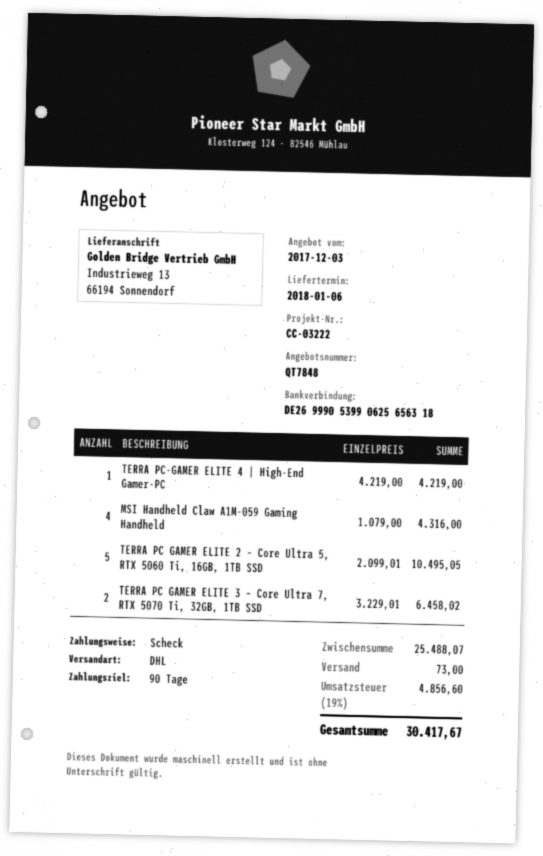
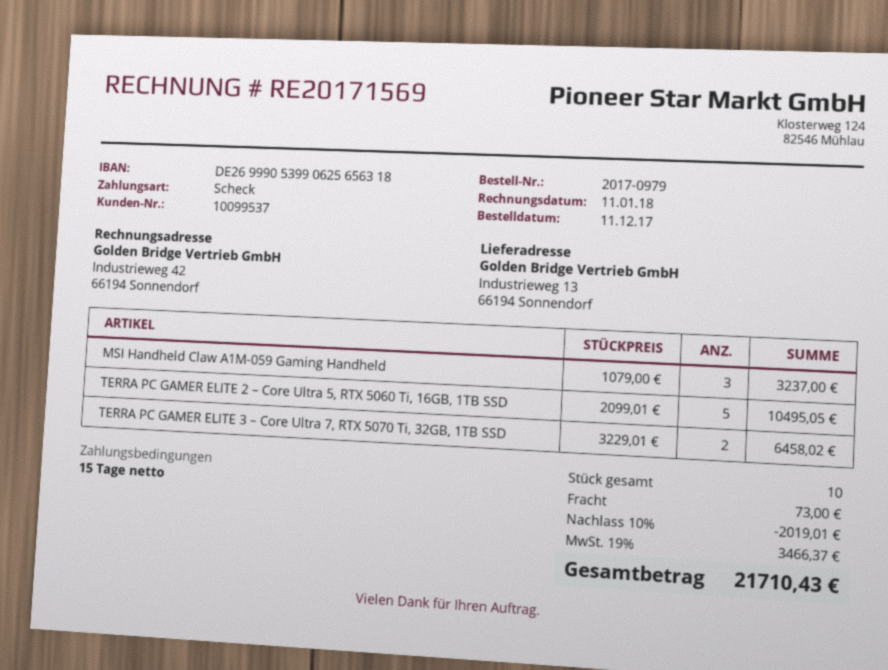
payment terms: 90 days -> 15 days
TERRA PC-GAMER ELITE 4 | High-End Gamer-PC: 1 x 4219.00 = 4219.00 -> none
MSI Handheld Claw A1M-059 Gaming Handheld: 4 x 1079.00 = 4316.00 -> 3 x 1079.00 = 3237.00
discount: none -> 10% = 2019.01
tax: 19% = 4856.60 -> 19% = 3466.37
total: 30417.67 -> 21710.43

